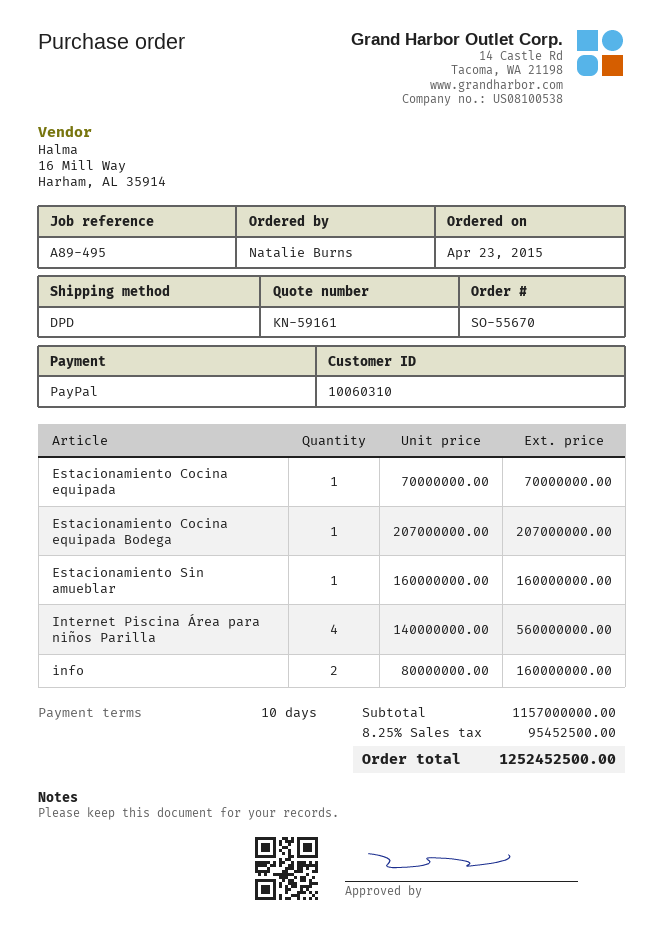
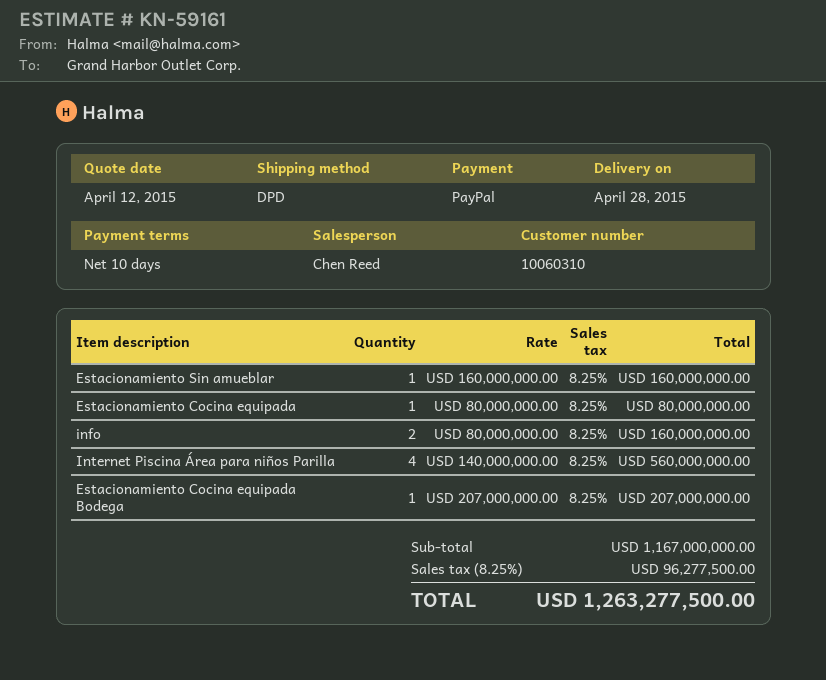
Estacionamiento Cocina equipada: 1 x 70000000.00 = 70000000.00 -> 1 x 80000000.00 = 80000000.00
subtotal: 1157000000.00 -> 1167000000.00
tax: 8.25% = 95452500.00 -> 8.25% = 96277500.00
total: 1252452500.00 -> 1263277500.00

